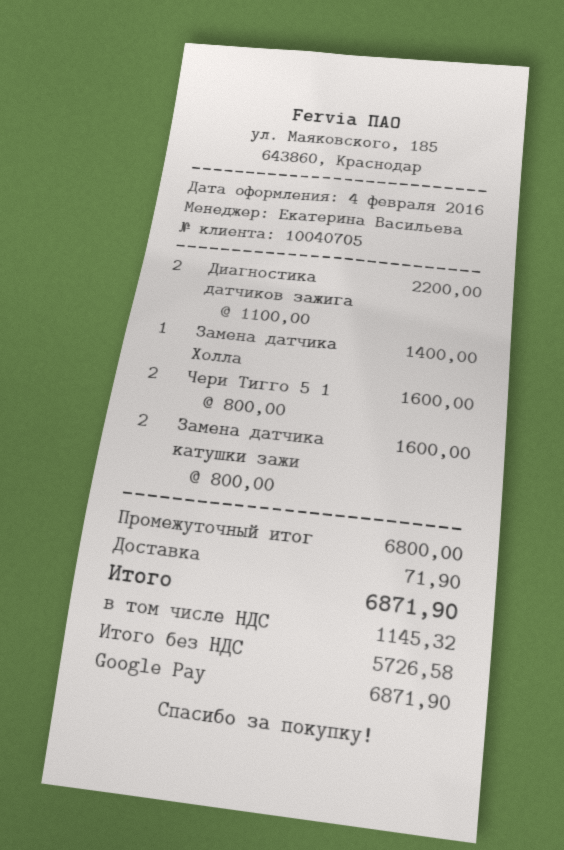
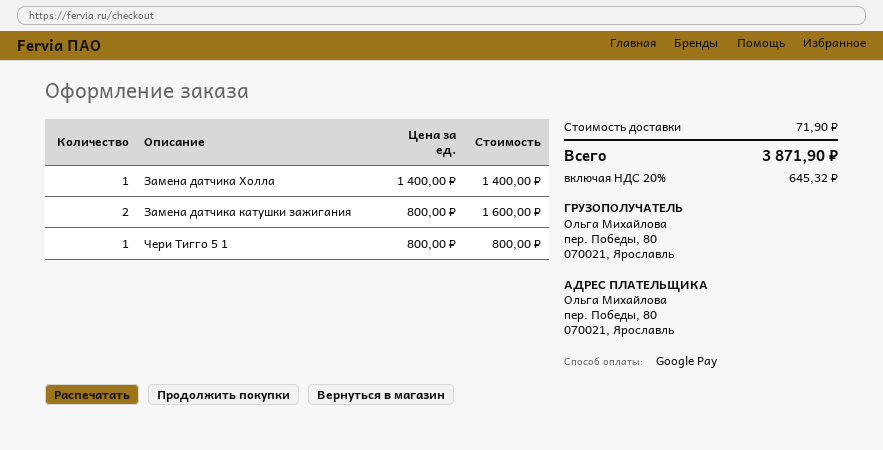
Диагностика датчиков зажига: 2 x 1100.00 = 2200.00 -> none
Чери Тигго 5 1: 2 x 800.00 = 1600.00 -> 1 x 800.00 = 800.00
tax: 1145.32 -> 645.32
total: 6871.90 -> 3871.90

